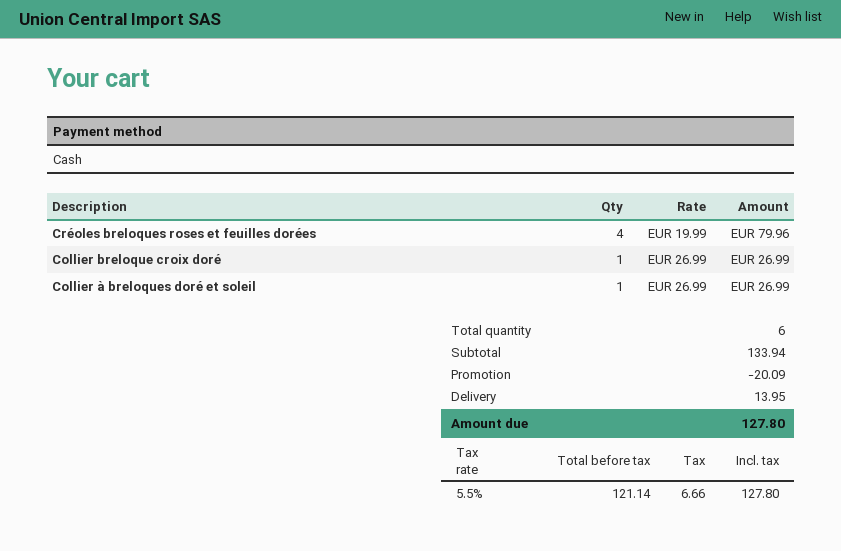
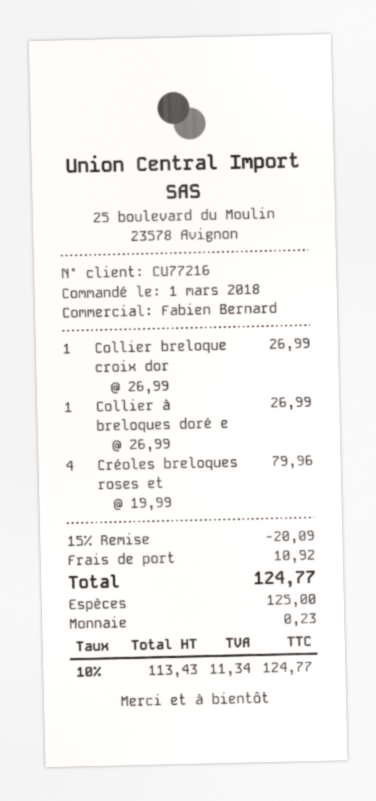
shipping: 13.95 -> 10.92
net: 121.14 -> 113.43
tax: 5.5% = 6.66 -> 10% = 11.34
total: 127.80 -> 124.77

